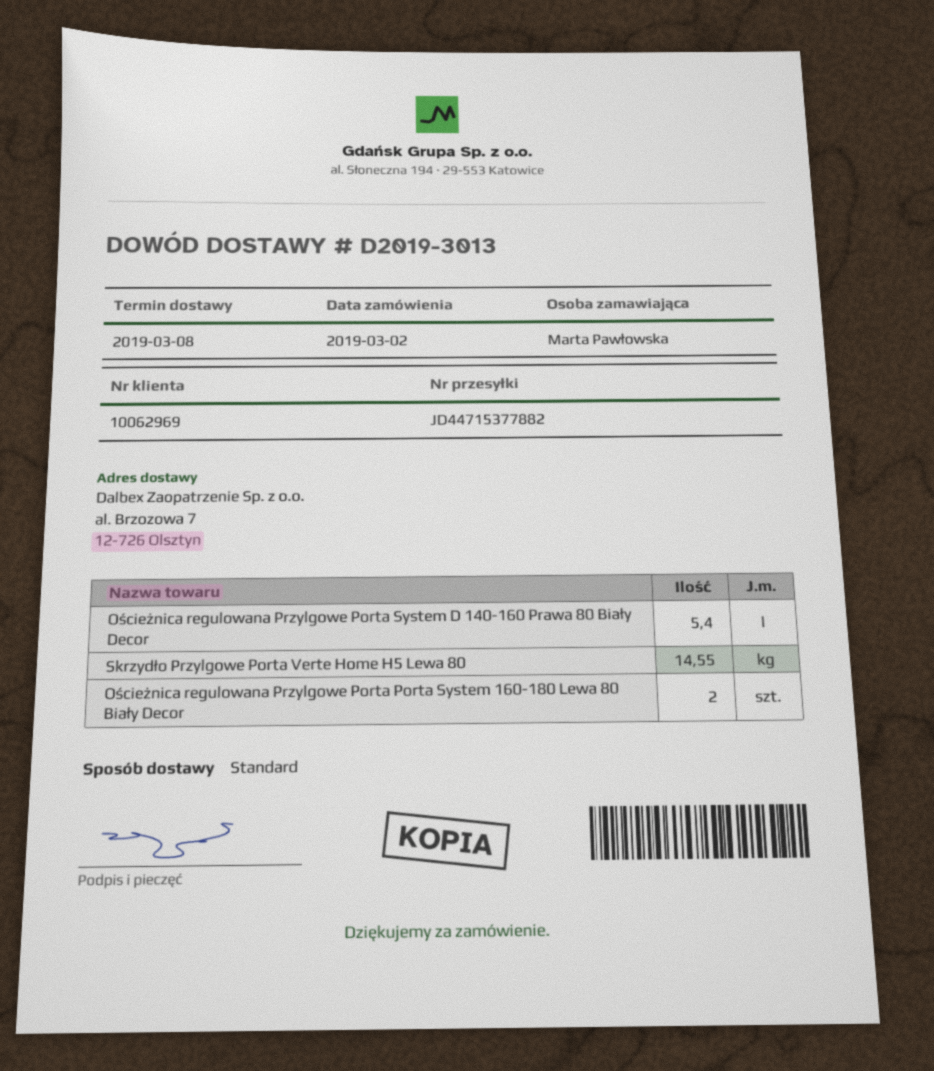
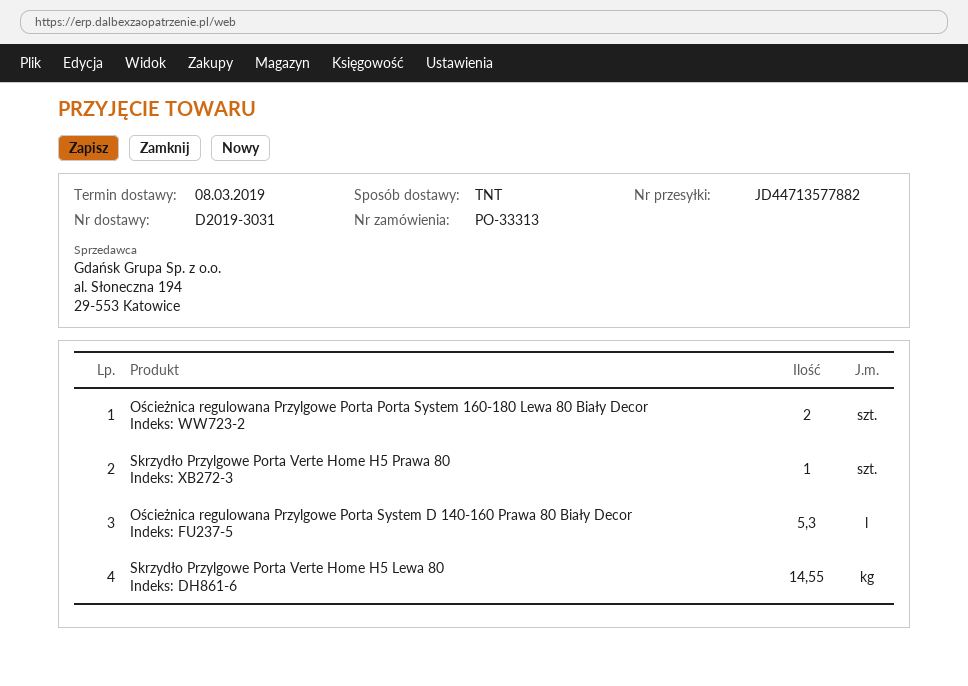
delivery note number: D2019-3013 -> D2019-3031
shipping method: standard -> TNT
tracking number: JD44715377882 -> JD44713577882
Ościeżnica regulowana Przylgowe Porta System D 140-160 Prawa 80 Biały Decor: 5.4 -> 5.3
Skrzydło Przylgowe Porta Verte Home H5 Prawa 80: none -> 1

